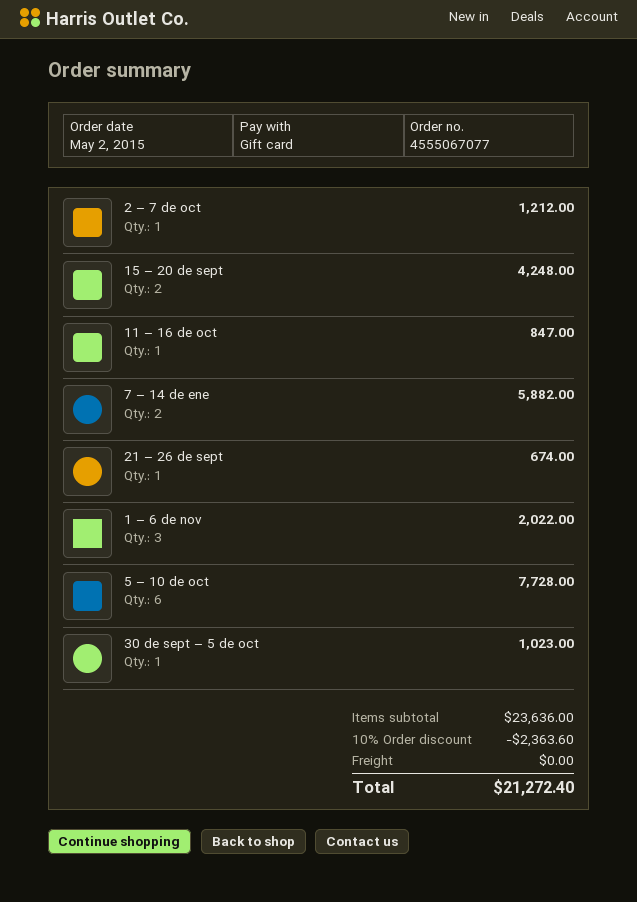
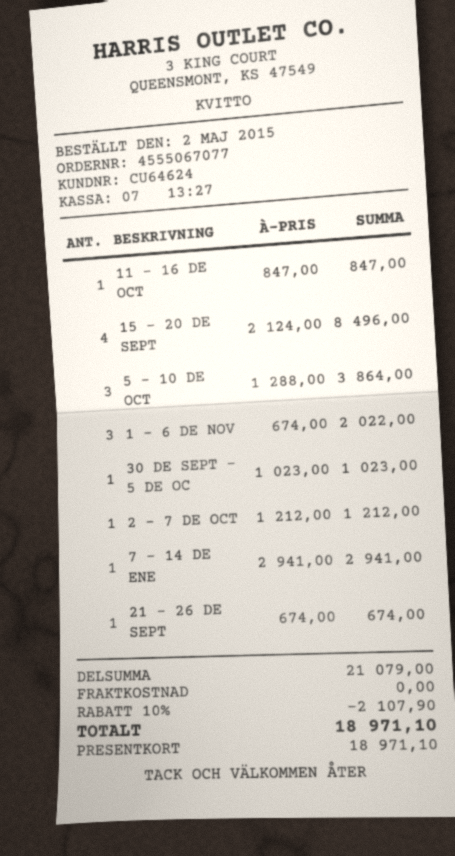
15 – 20 de sept: 2 for 4248.00 -> 4 for 8496.00
7 – 14 de ene: 2 for 5882.00 -> 1 for 2941.00
5 – 10 de oct: 6 for 7728.00 -> 3 for 3864.00
subtotal: 23636.00 -> 21079.00
discount: 10% = 2363.60 -> 10% = 2107.90
total: 21272.40 -> 18971.10

